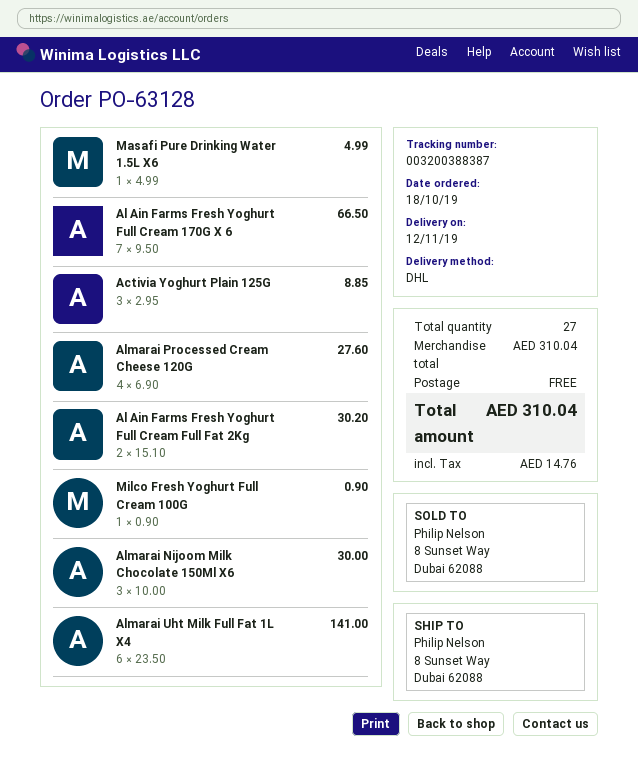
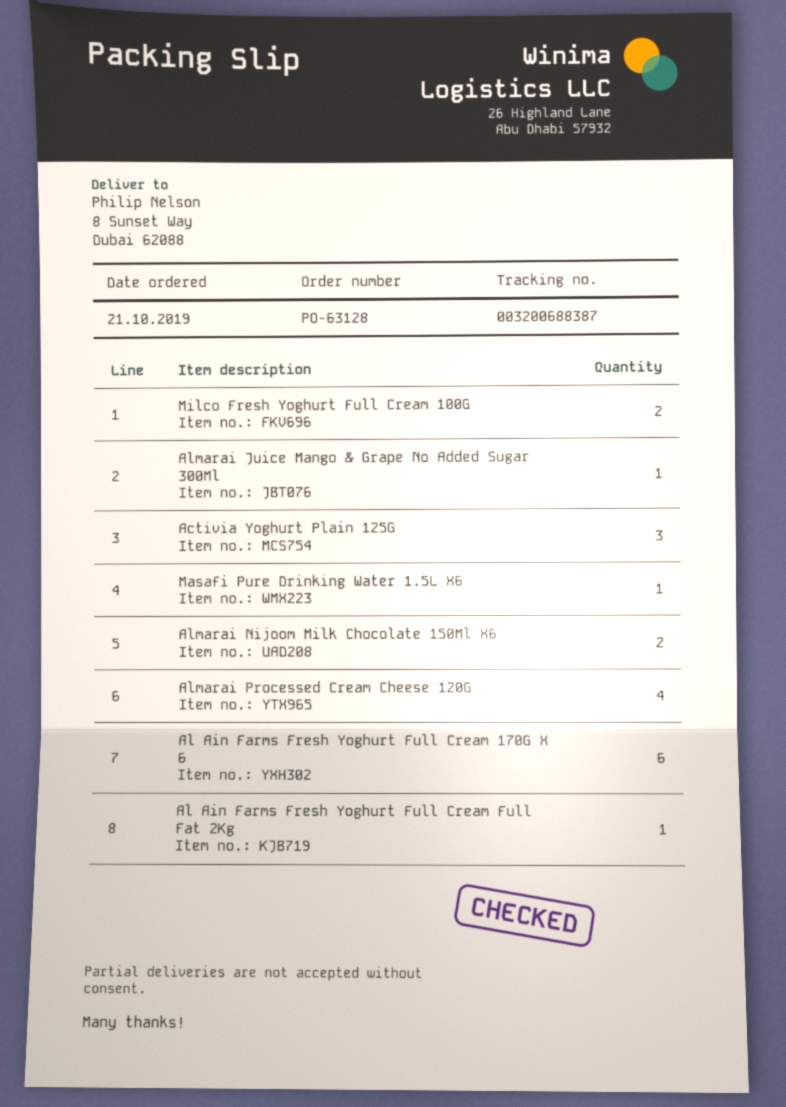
order date: 2019-10-18 -> 2019-10-21
tracking number: 003200388387 -> 003200688387
Al Ain Farms Fresh Yoghurt Full Cream 170G X 6: 7 -> 6
Al Ain Farms Fresh Yoghurt Full Cream Full Fat 2Kg: 2 -> 1
Milco Fresh Yoghurt Full Cream 100G: 1 -> 2
Almarai Nijoom Milk Chocolate 150Ml X6: 3 -> 2
Almarai Uht Milk Full Fat 1L X4: 6 -> none
Almarai Juice Mango & Grape No Added Sugar 300Ml: none -> 1

